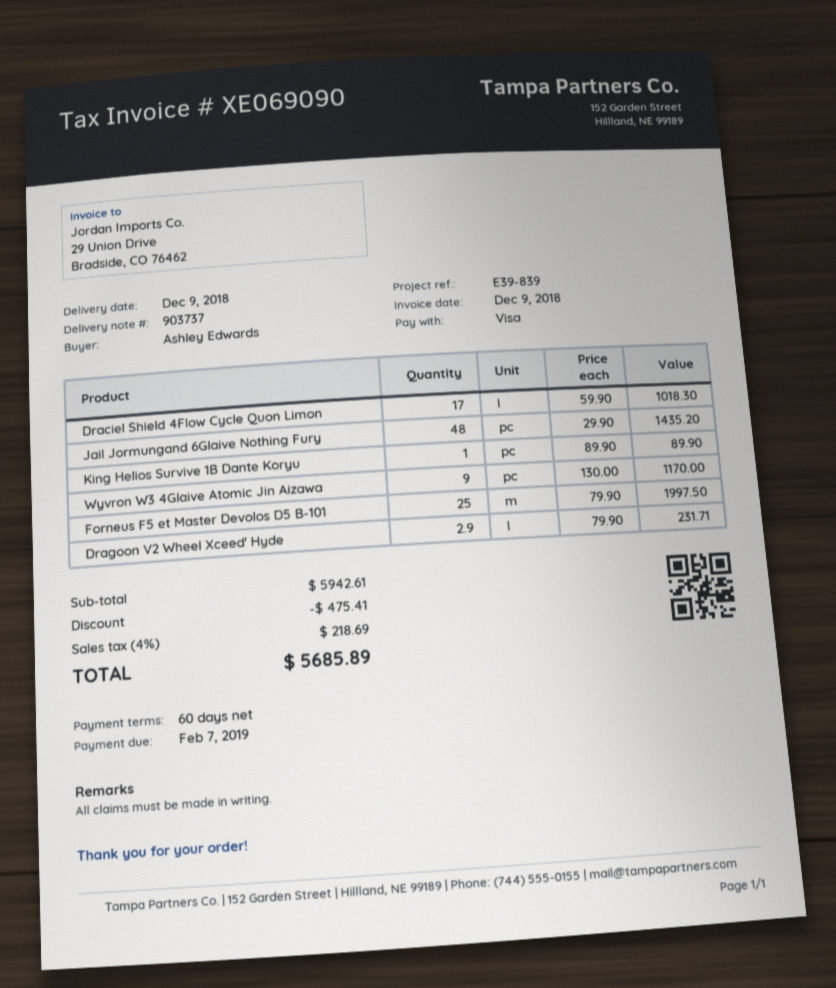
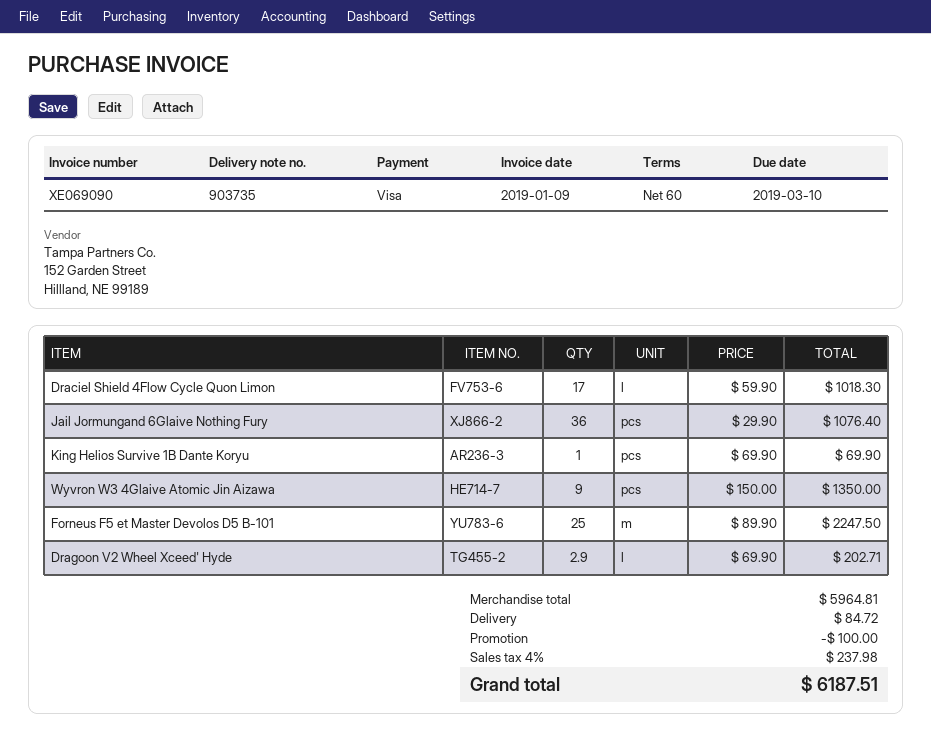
delivery note number: 903737 -> 903735
invoice date: 2018-12-09 -> 2019-01-09
due date: 2019-02-07 -> 2019-03-10
Jail Jormungand 6Glaive Nothing Fury: 48 x 29.90 = 1435.20 -> 36 x 29.90 = 1076.40
King Helios Survive 1B Dante Koryu: 1 x 89.90 = 89.90 -> 1 x 69.90 = 69.90
Wyvron W3 4Glaive Atomic Jin Aizawa: 9 x 130.00 = 1170.00 -> 9 x 150.00 = 1350.00
Forneus F5 et Master Devolos D5 B-101: 25 x 79.90 = 1997.50 -> 25 x 89.90 = 2247.50
Dragoon V2 Wheel Xceed' Hyde: 2.9 x 79.90 = 231.71 -> 2.9 x 69.90 = 202.71
subtotal: 5942.61 -> 5964.81
discount: 475.41 -> 100.00
shipping: none -> 84.72
tax: 4% = 218.69 -> 4% = 237.98
total: 5685.89 -> 6187.51

